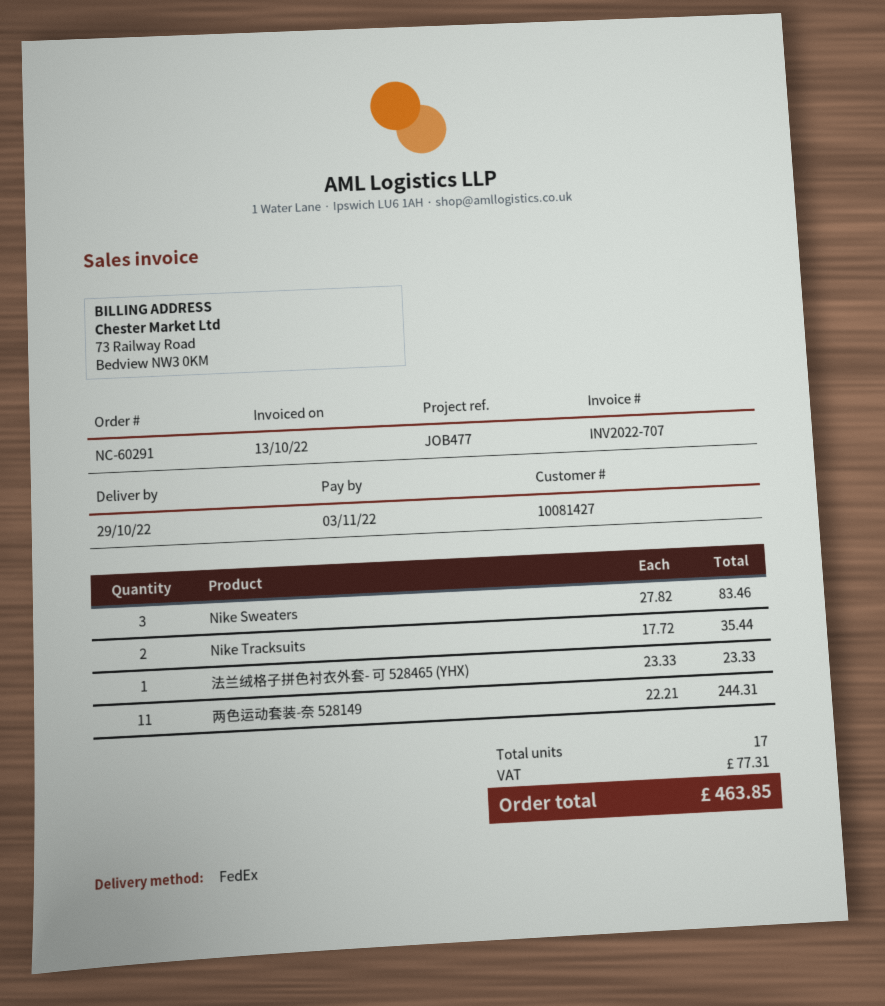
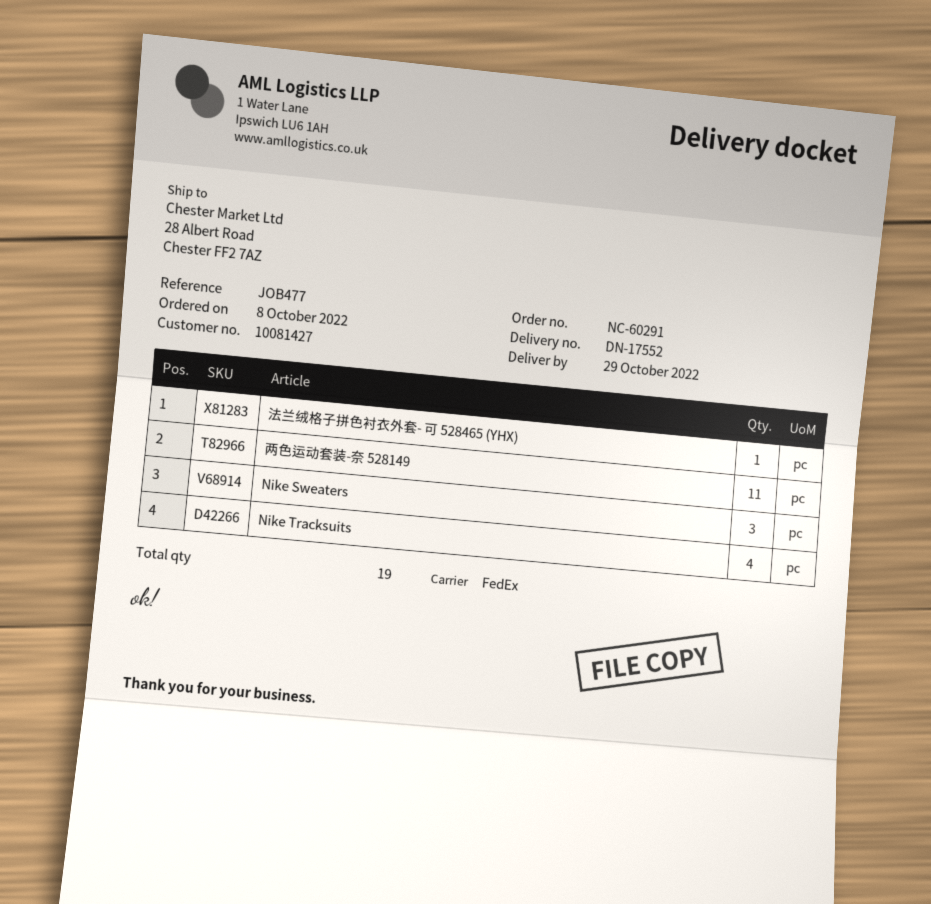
Nike Tracksuits: 2 -> 4
total quantity: 17 -> 19

